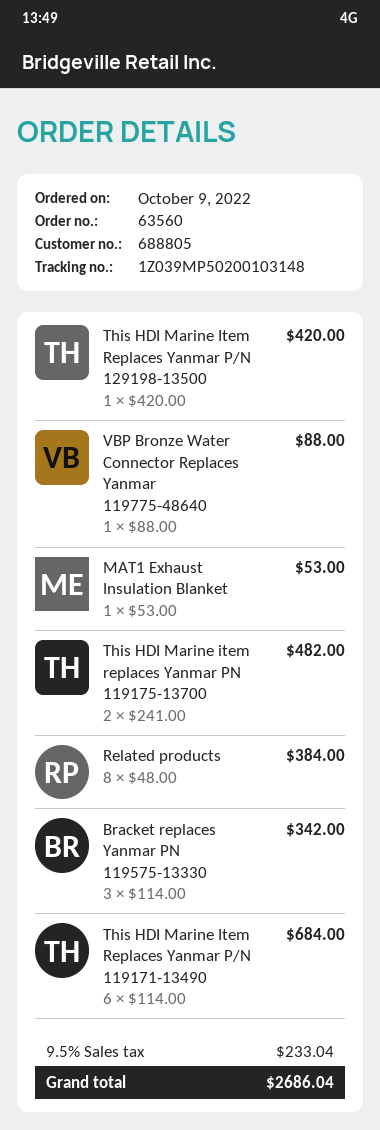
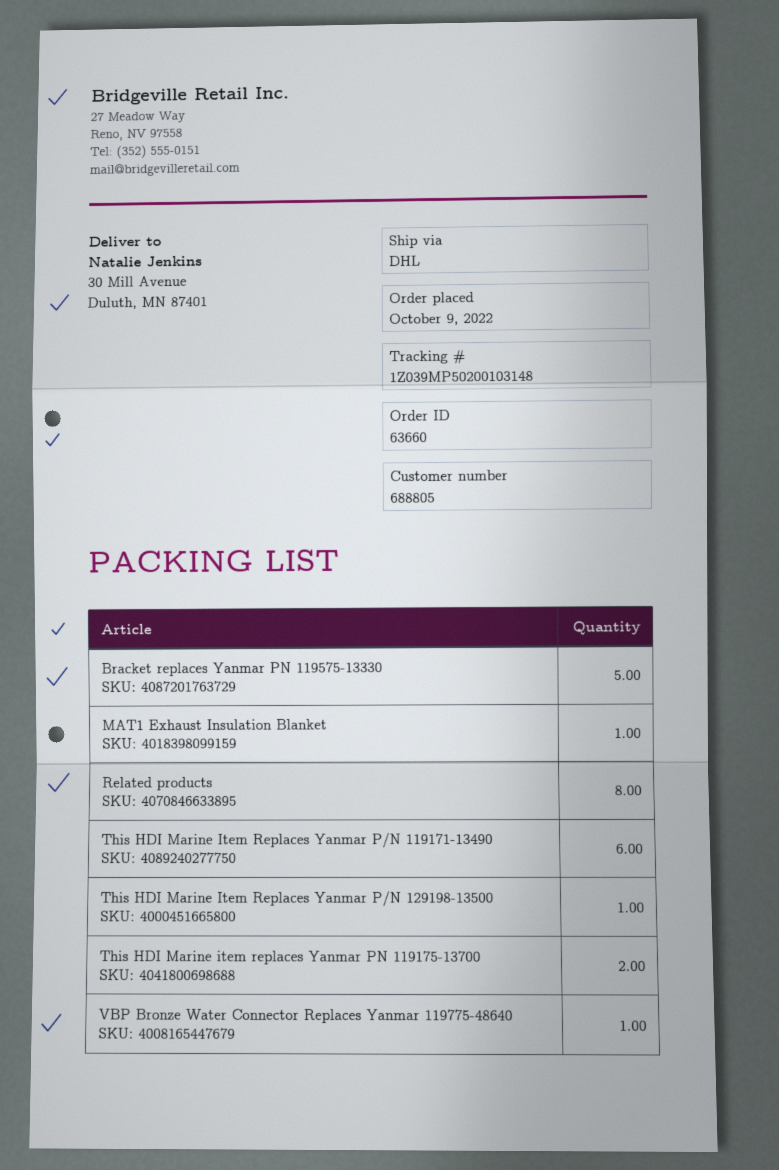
order number: 63560 -> 63660
Bracket replaces Yanmar PN 119575-13330: 3 -> 5

